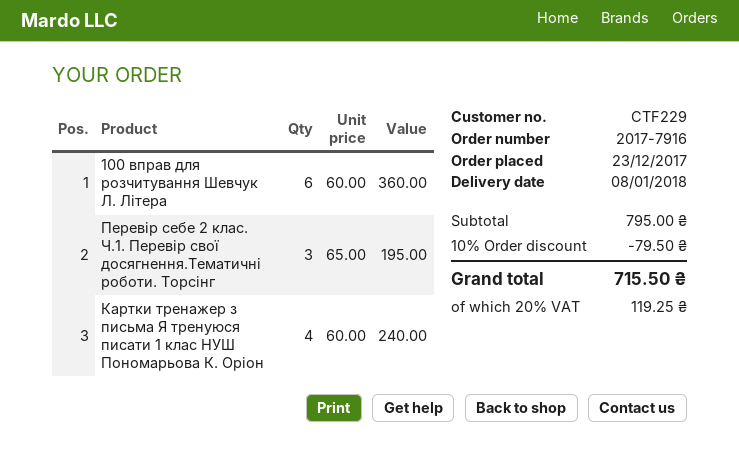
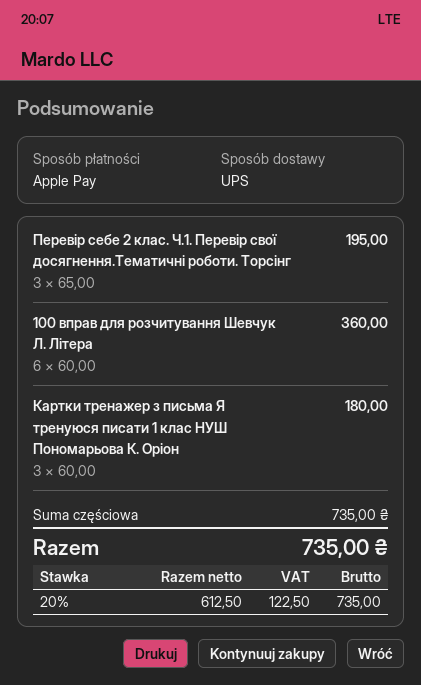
Картки тренажер з письма Я тренуюся писати 1 клас НУШ Пономарьова К. Оріон: 4 x 60.00 = 240.00 -> 3 x 60.00 = 180.00
subtotal: 795.00 -> 735.00
discount: 10% = 79.50 -> none
tax: 20% = 119.25 -> 20% = 122.50
total: 715.50 -> 735.00

